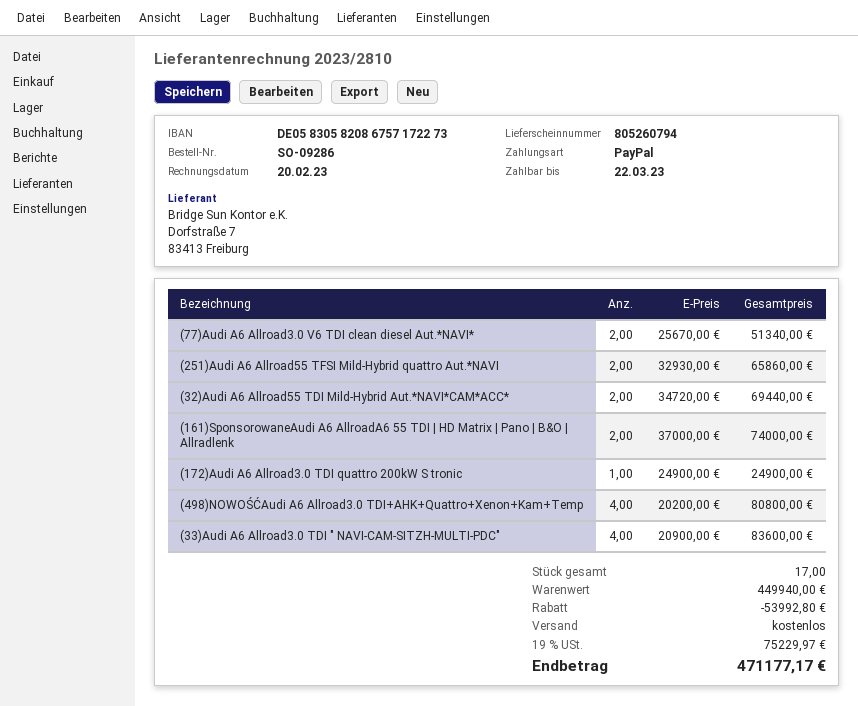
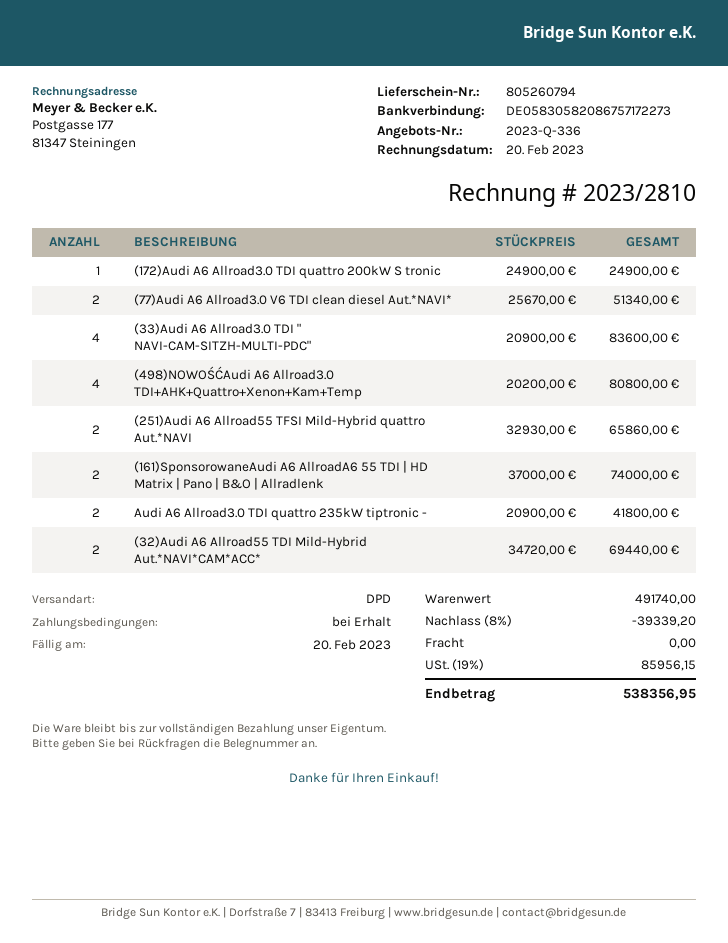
due date: 2023-03-22 -> 2023-02-20
Audi A6 Allroad3.0 TDI quattro 235kW tiptronic -: none -> 2 x 20900.00 = 41800.00
subtotal: 449940.00 -> 491740.00
discount: 53992.80 -> 39339.20
tax: 19% = 75229.97 -> 19% = 85956.15
total: 471177.17 -> 538356.95

